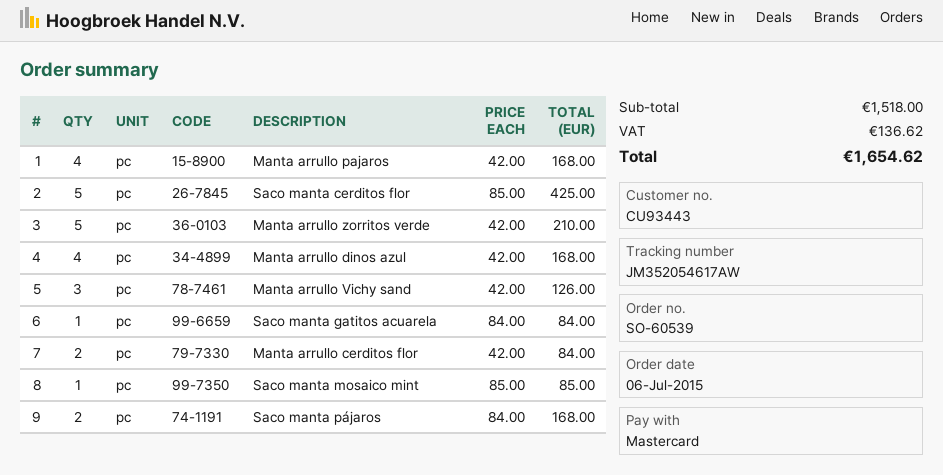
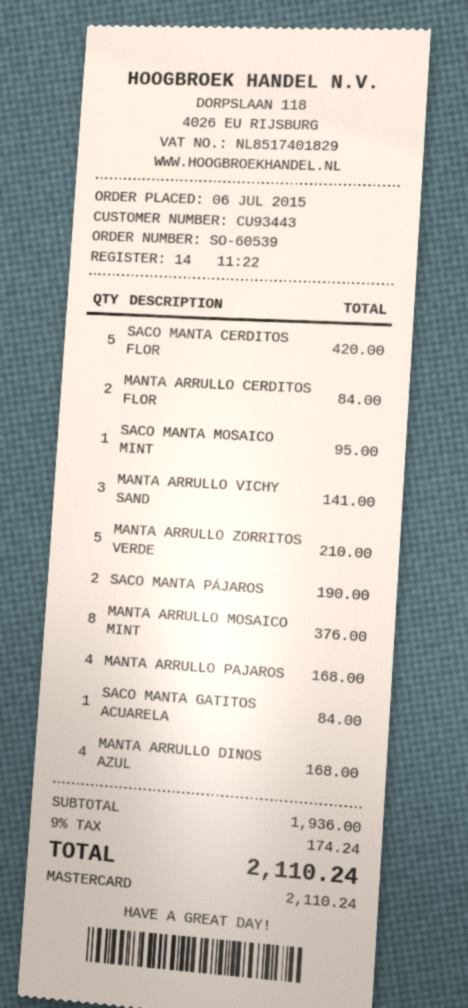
Saco manta cerditos flor: 5 for 425.00 -> 5 for 420.00
Manta arrullo Vichy sand: 3 for 126.00 -> 3 for 141.00
Saco manta mosaico mint: 1 for 85.00 -> 1 for 95.00
Saco manta pájaros: 2 for 168.00 -> 2 for 190.00
MANTA ARRULLO MOSAICO MINT: none -> 8 for 376.00
subtotal: 1518.00 -> 1936.00
tax: 136.62 -> 174.24
total: 1654.62 -> 2110.24

